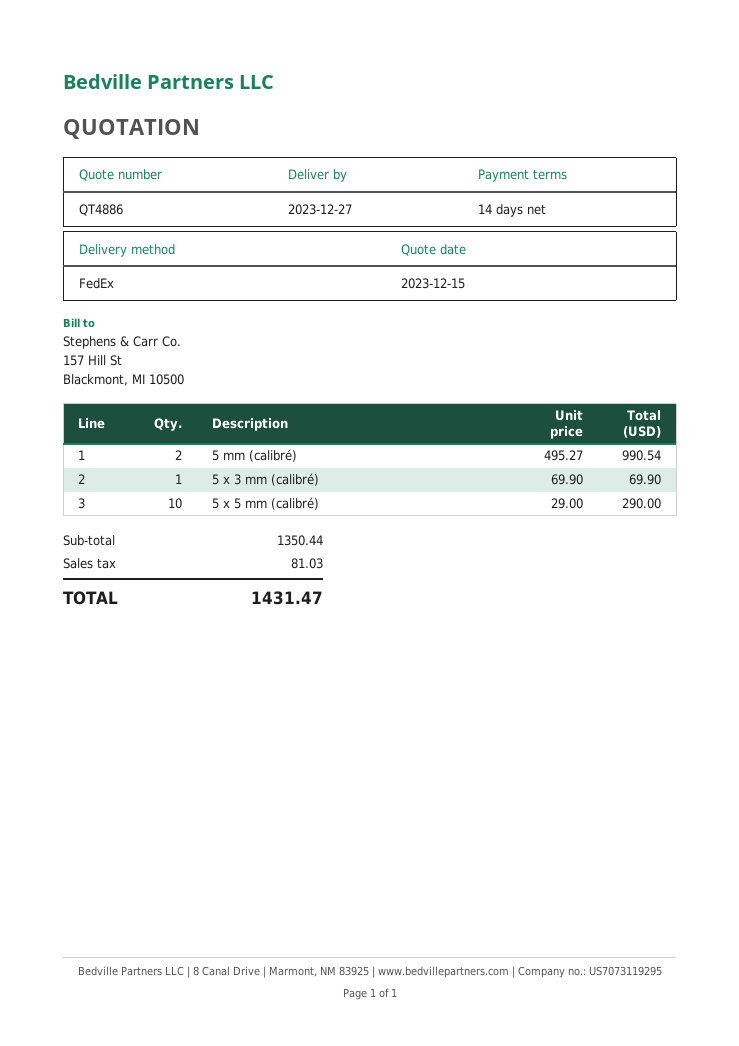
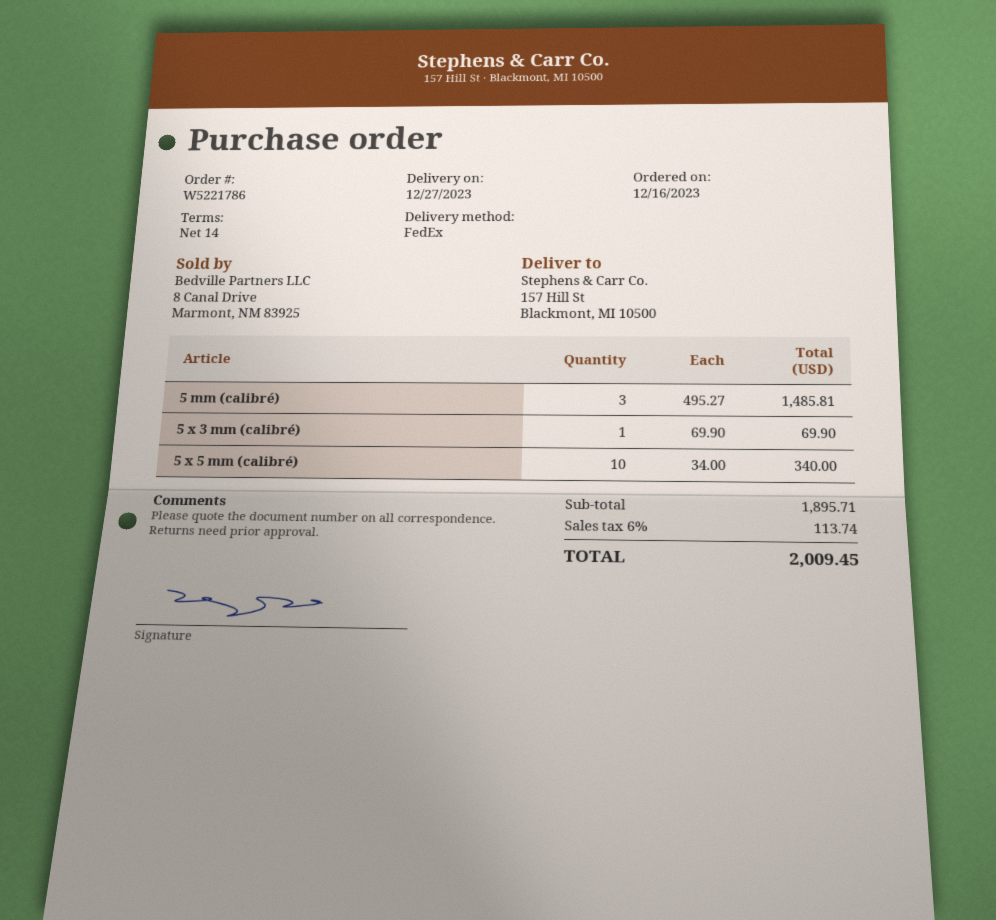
5 mm (calibré): 2 x 495.27 = 990.54 -> 3 x 495.27 = 1485.81
5 x 5 mm (calibré): 10 x 29.00 = 290.00 -> 10 x 34.00 = 340.00
subtotal: 1350.44 -> 1895.71
tax: 81.03 -> 113.74
total: 1431.47 -> 2009.45

